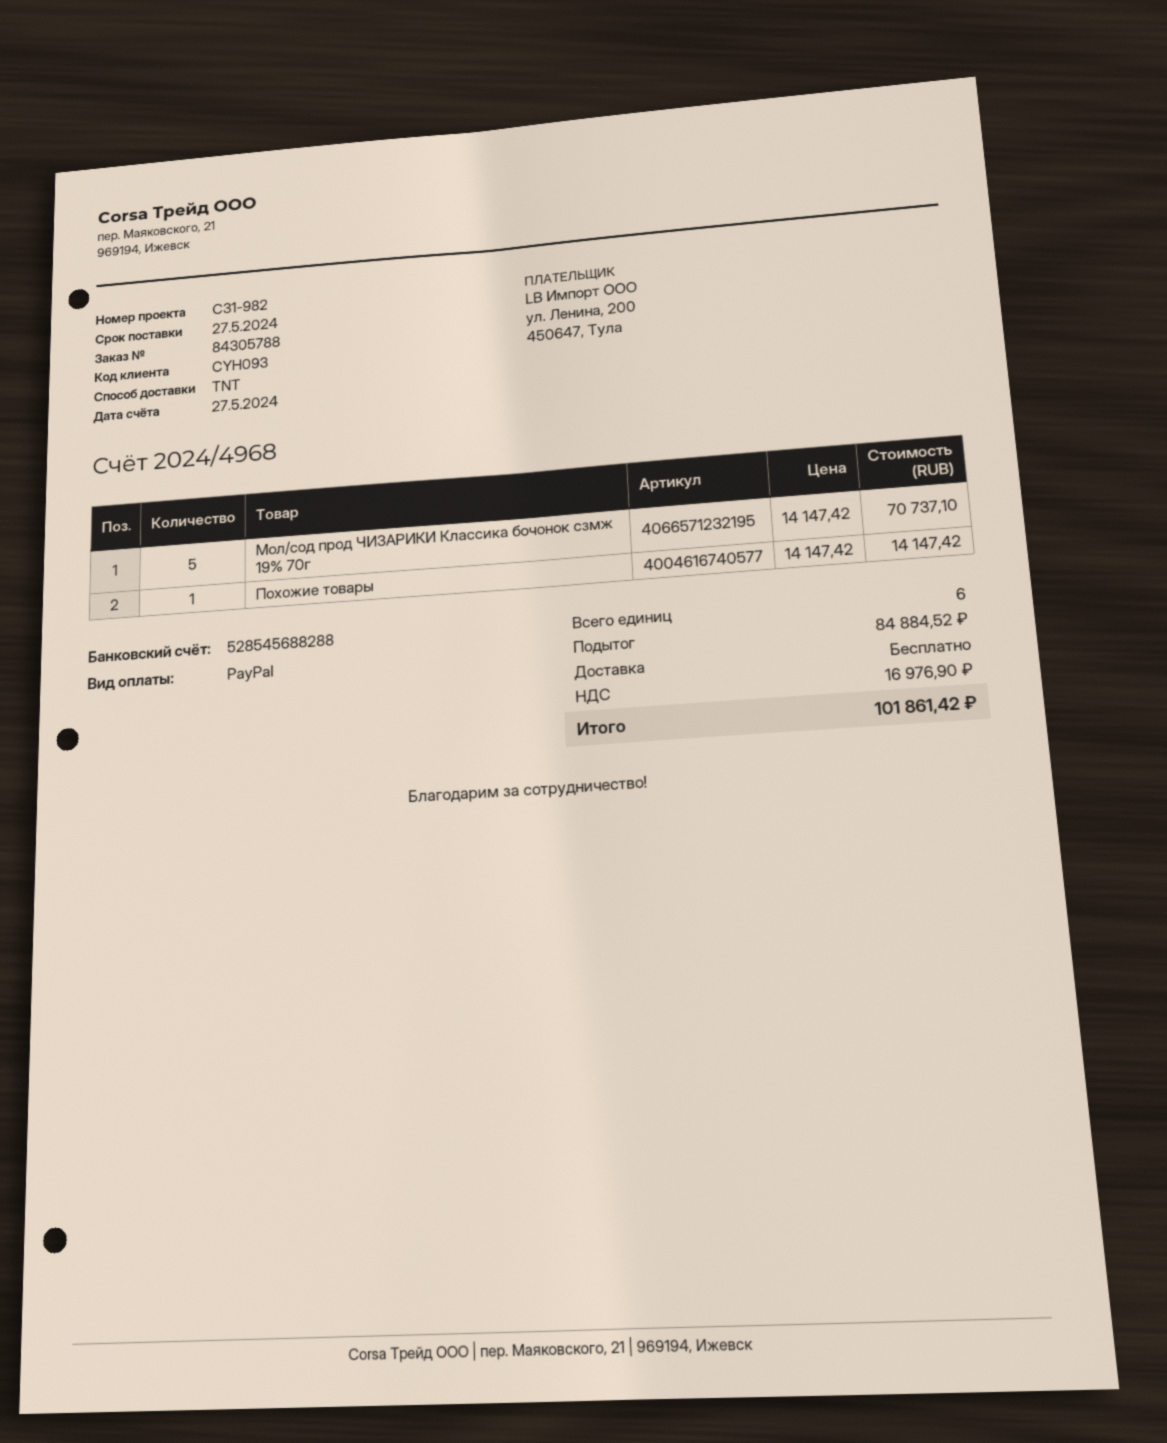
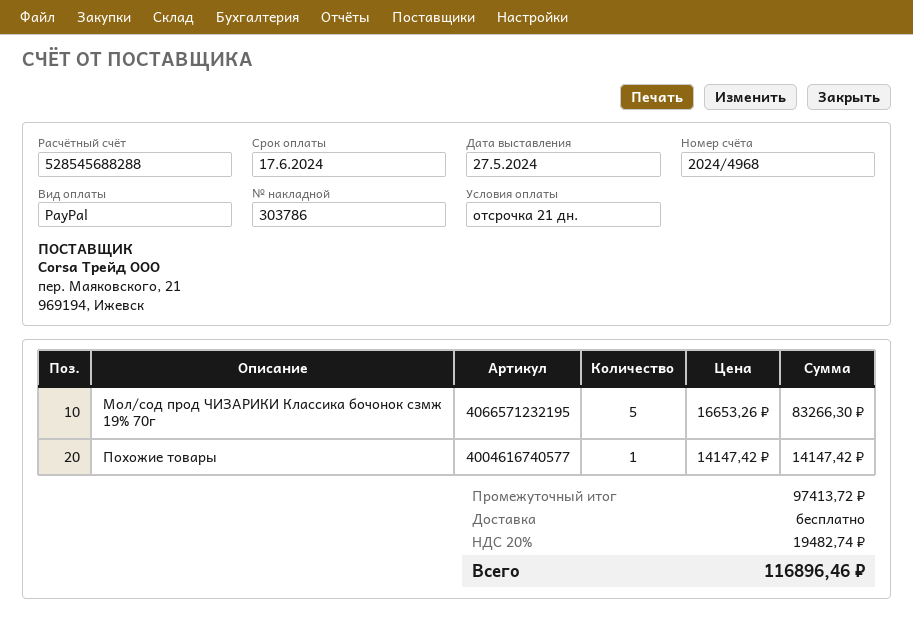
Мол/сод прод ЧИЗАРИКИ Классика бочонок сзмж 19% 70г: 5 x 14147.42 = 70737.10 -> 5 x 16653.26 = 83266.30
subtotal: 84884.52 -> 97413.72
tax: 16976.90 -> 19482.74
total: 101861.42 -> 116896.46

